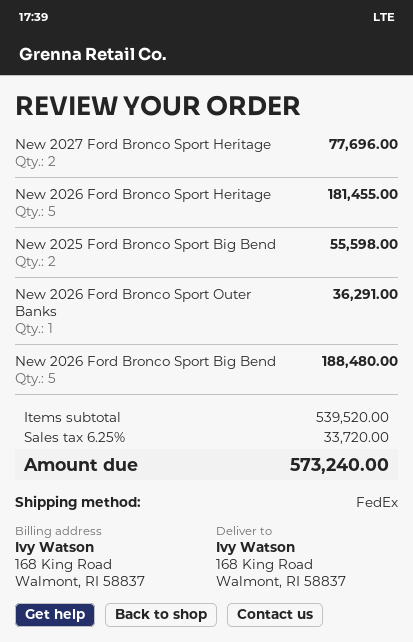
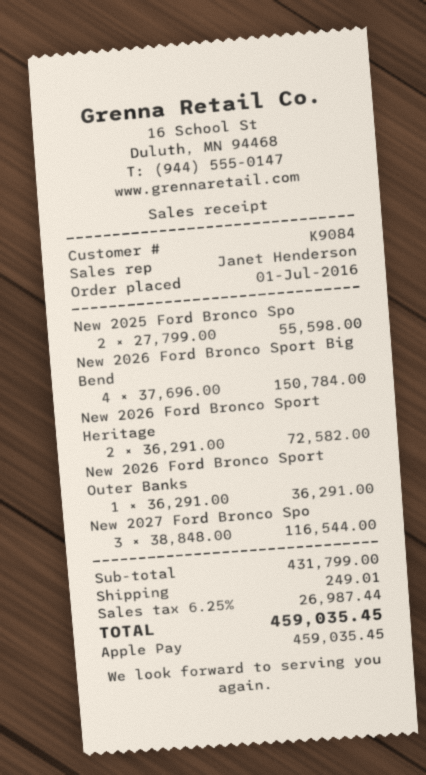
New 2027 Ford Bronco Sport Heritage: 2 for 77696.00 -> 3 for 116544.00
New 2026 Ford Bronco Sport Heritage: 5 for 181455.00 -> 2 for 72582.00
New 2026 Ford Bronco Sport Big Bend: 5 for 188480.00 -> 4 for 150784.00
subtotal: 539520.00 -> 431799.00
shipping: none -> 249.01
tax: 6.25% = 33720.00 -> 6.25% = 26987.44
total: 573240.00 -> 459035.45

